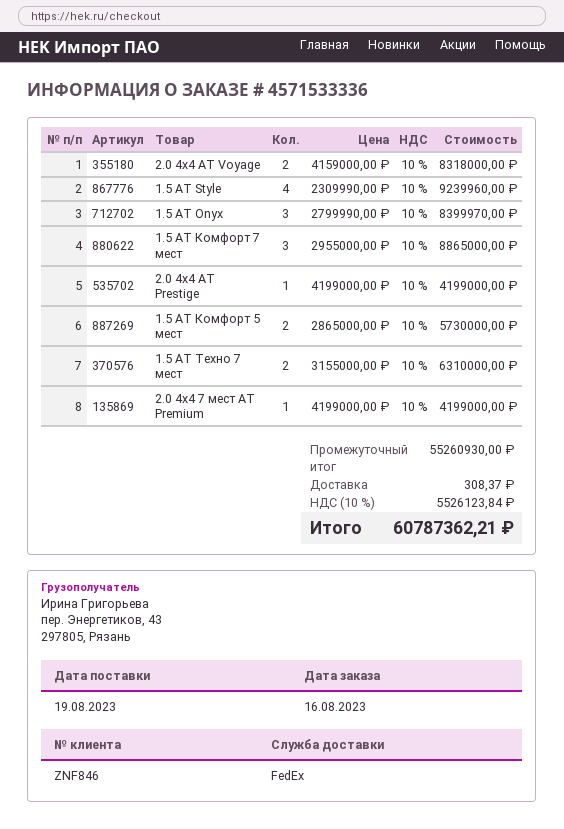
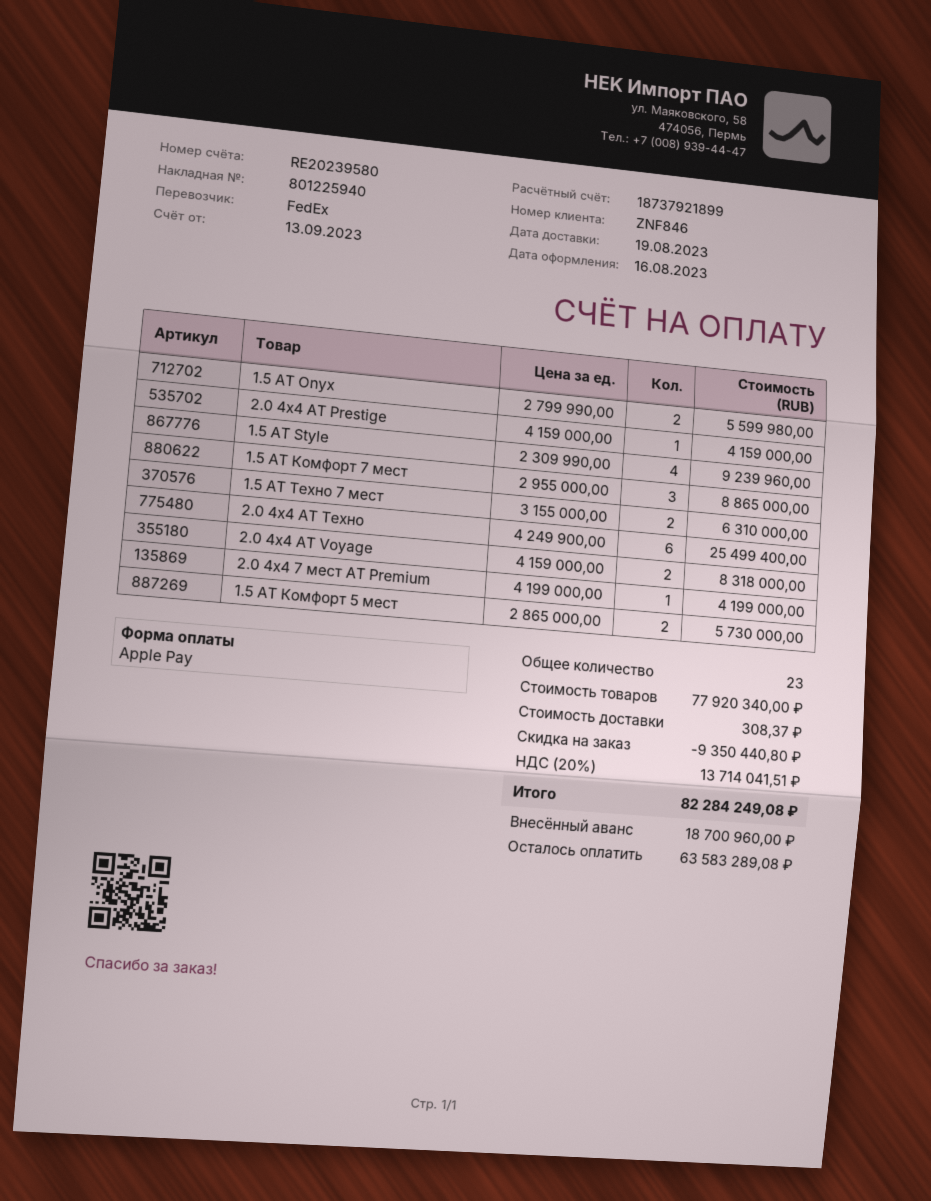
1.5 AT Onyx: 3 x 2799990.00 = 8399970.00 -> 2 x 2799990.00 = 5599980.00
2.0 4x4 AT Prestige: 1 x 4199000.00 = 4199000.00 -> 1 x 4159000.00 = 4159000.00
2.0 4x4 AT Техно: none -> 6 x 4249900.00 = 25499400.00
subtotal: 55260930.00 -> 77920340.00
discount: none -> 9350440.80
tax: 10% = 5526123.84 -> 20% = 13714041.51
total: 60787362.21 -> 82284249.08

